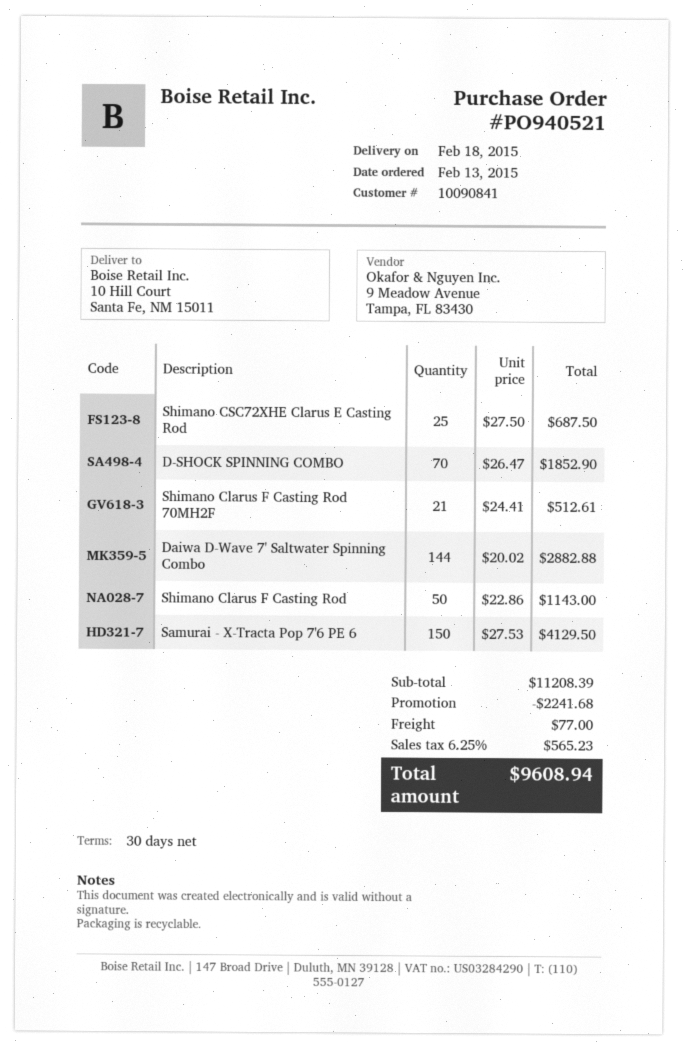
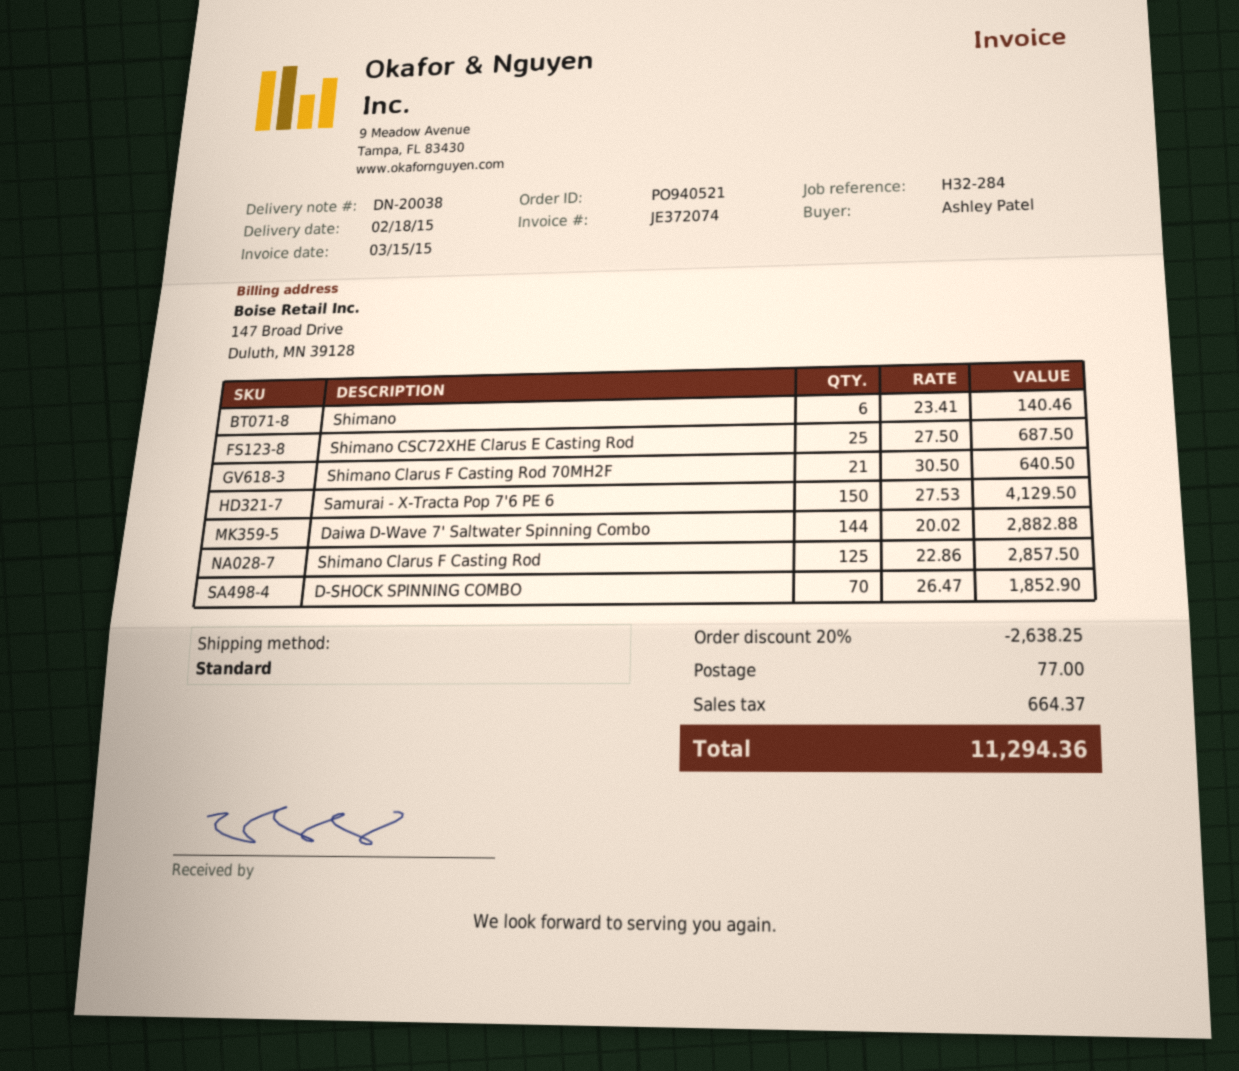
Shimano Clarus F Casting Rod 70MH2F: 21 x 24.41 = 512.61 -> 21 x 30.50 = 640.50
Shimano Clarus F Casting Rod: 50 x 22.86 = 1143.00 -> 125 x 22.86 = 2857.50
Shimano: none -> 6 x 23.41 = 140.46
discount: 2241.68 -> 2638.25
tax: 565.23 -> 664.37
total: 9608.94 -> 11294.36

